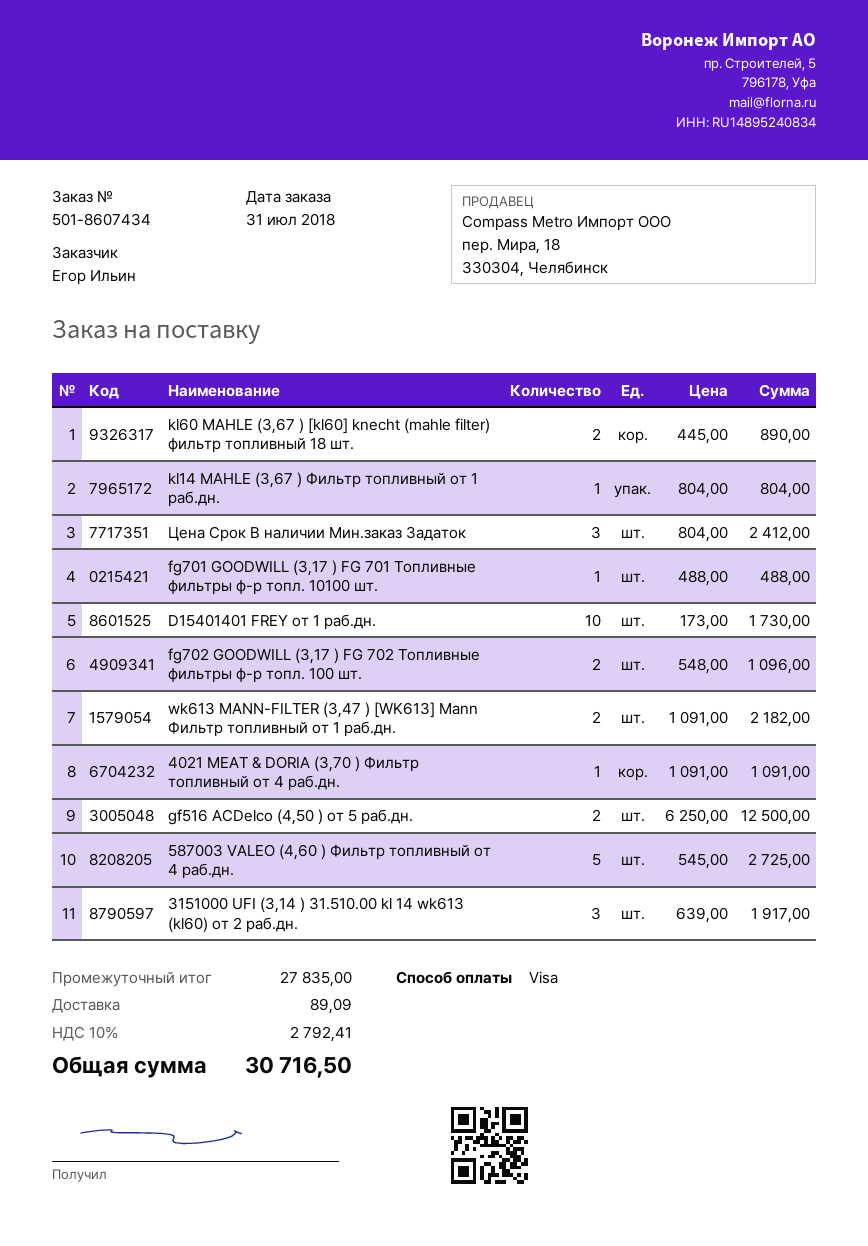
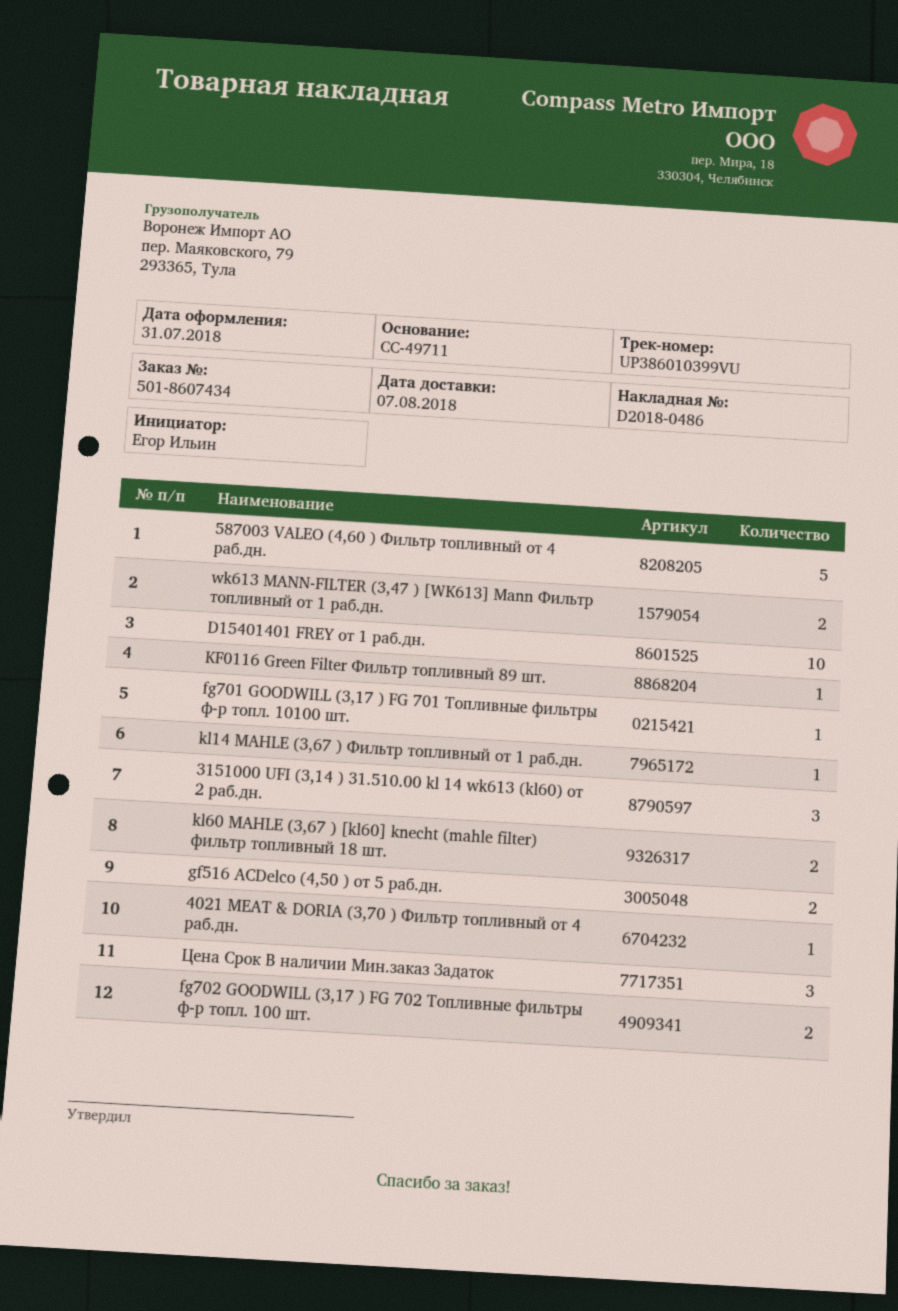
KF0116 Green Filter Фильтр топливный 89 шт.: none -> 1

